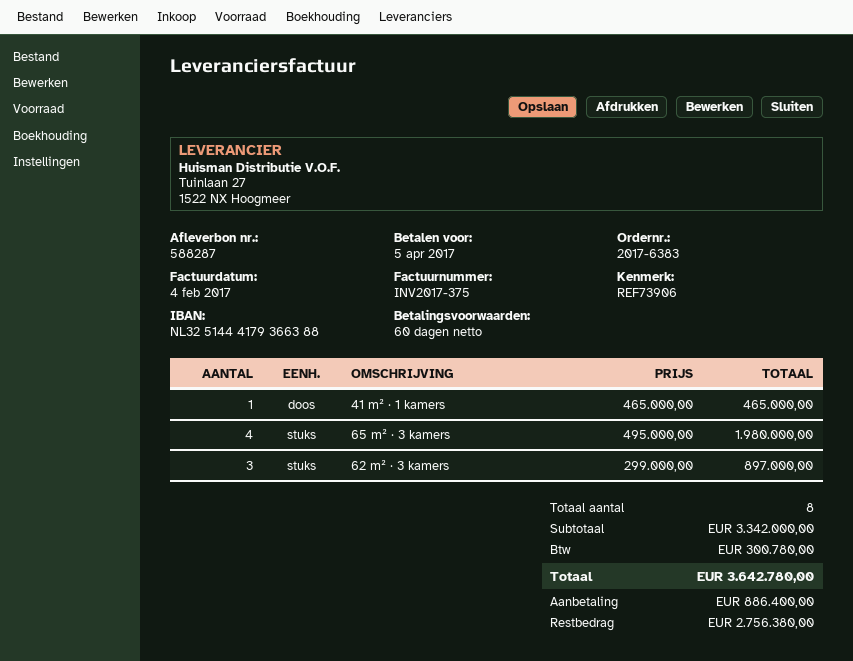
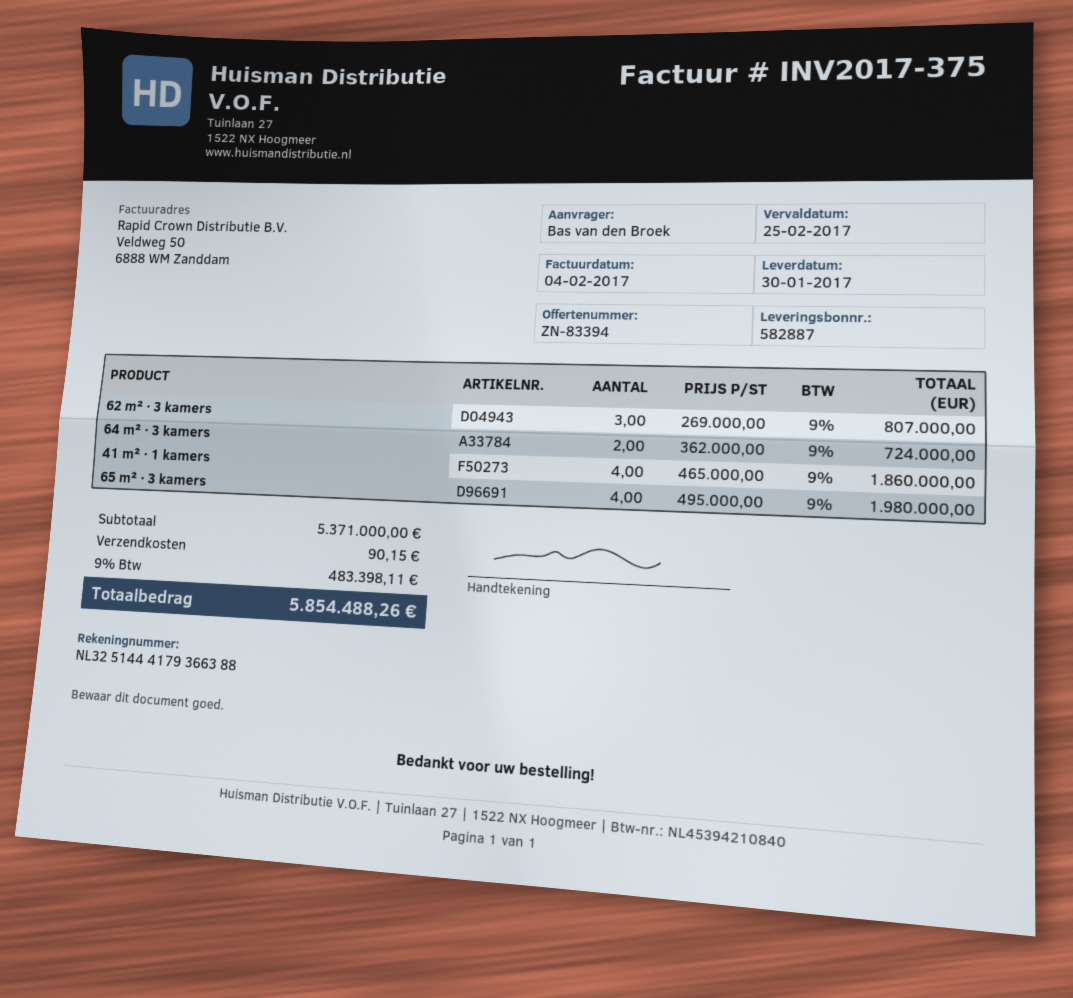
delivery note number: 588287 -> 582887
due date: 2017-04-05 -> 2017-02-25
41 m² · 1 kamers: 1 x 465000.00 = 465000.00 -> 4 x 465000.00 = 1860000.00
62 m² · 3 kamers: 3 x 299000.00 = 897000.00 -> 3 x 269000.00 = 807000.00
64 m² · 3 kamers: none -> 2 x 362000.00 = 724000.00
subtotal: 3342000.00 -> 5371000.00
shipping: none -> 90.15
tax: 300780.00 -> 483398.11
total: 3642780.00 -> 5854488.26

